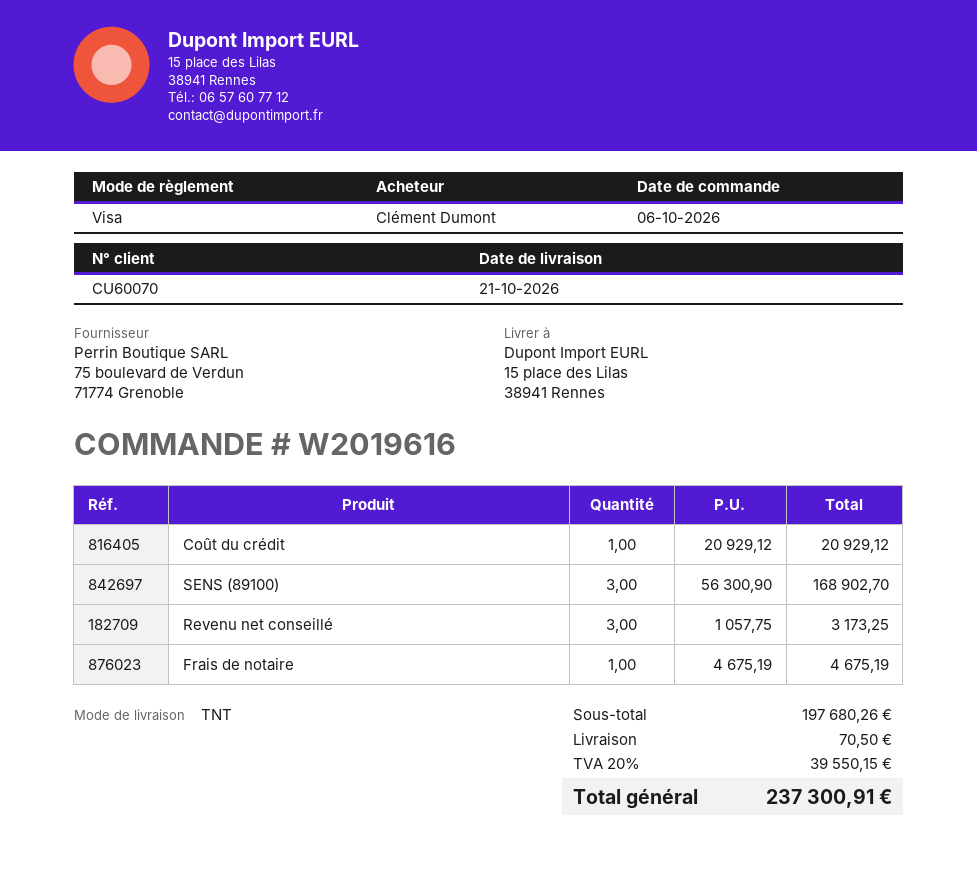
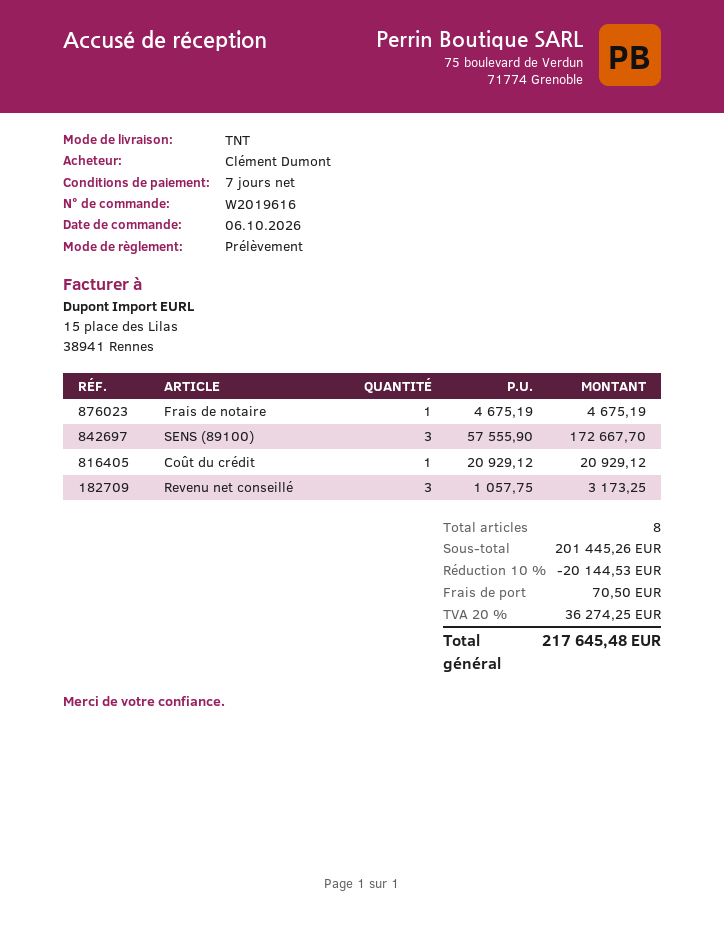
payment method: Visa -> direct debit
SENS (89100): 3 x 56300.90 = 168902.70 -> 3 x 57555.90 = 172667.70
subtotal: 197680.26 -> 201445.26
discount: none -> 10% = 20144.53
tax: 20% = 39550.15 -> 20% = 36274.25
total: 237300.91 -> 217645.48

